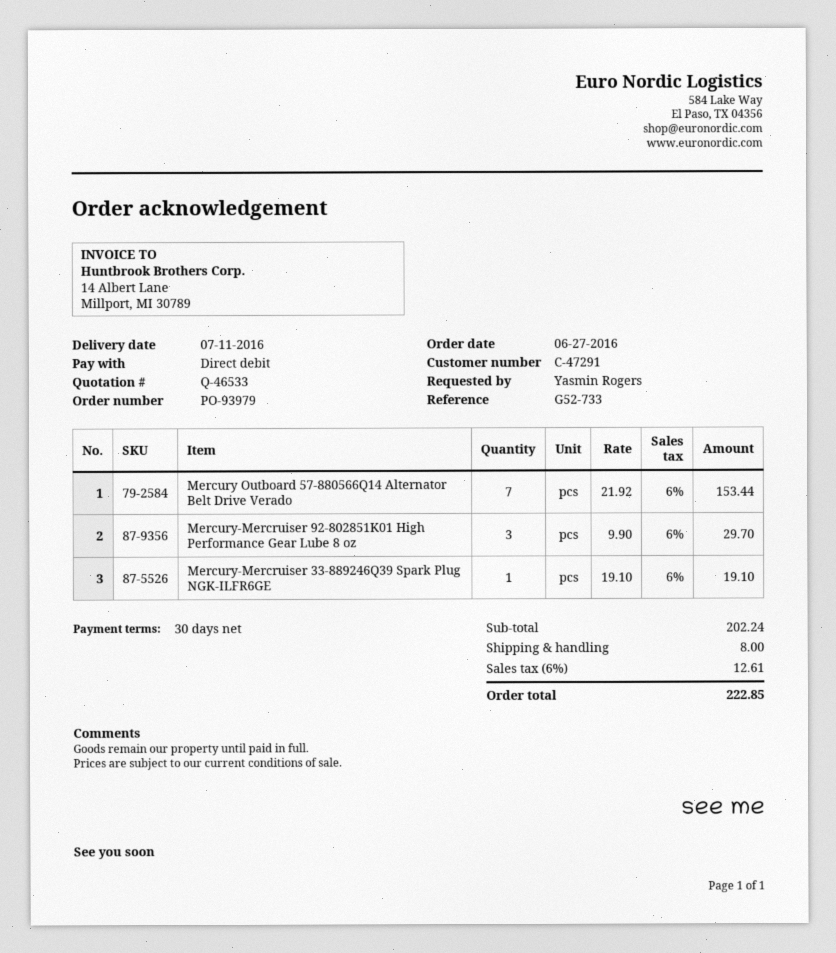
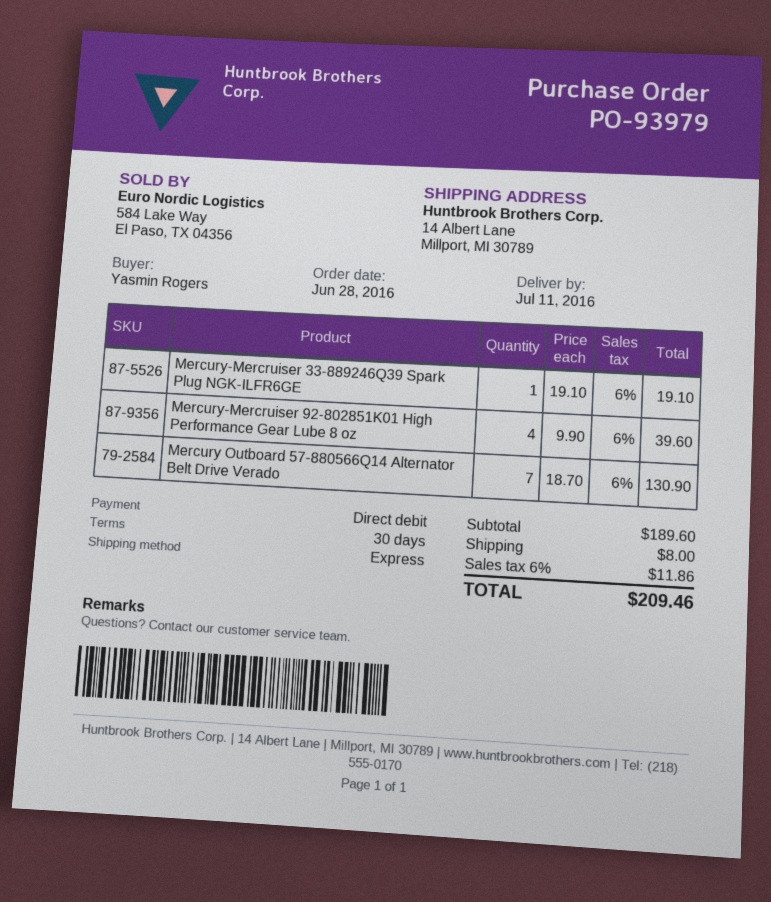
order date: 2016-06-27 -> 2016-06-28
Mercury Outboard 57-880566Q14 Alternator Belt Drive Verado: 7 x 21.92 = 153.44 -> 7 x 18.70 = 130.90
Mercury-Mercruiser 92-802851K01 High Performance Gear Lube 8 oz: 3 x 9.90 = 29.70 -> 4 x 9.90 = 39.60
subtotal: 202.24 -> 189.60
tax: 6% = 12.61 -> 6% = 11.86
total: 222.85 -> 209.46

